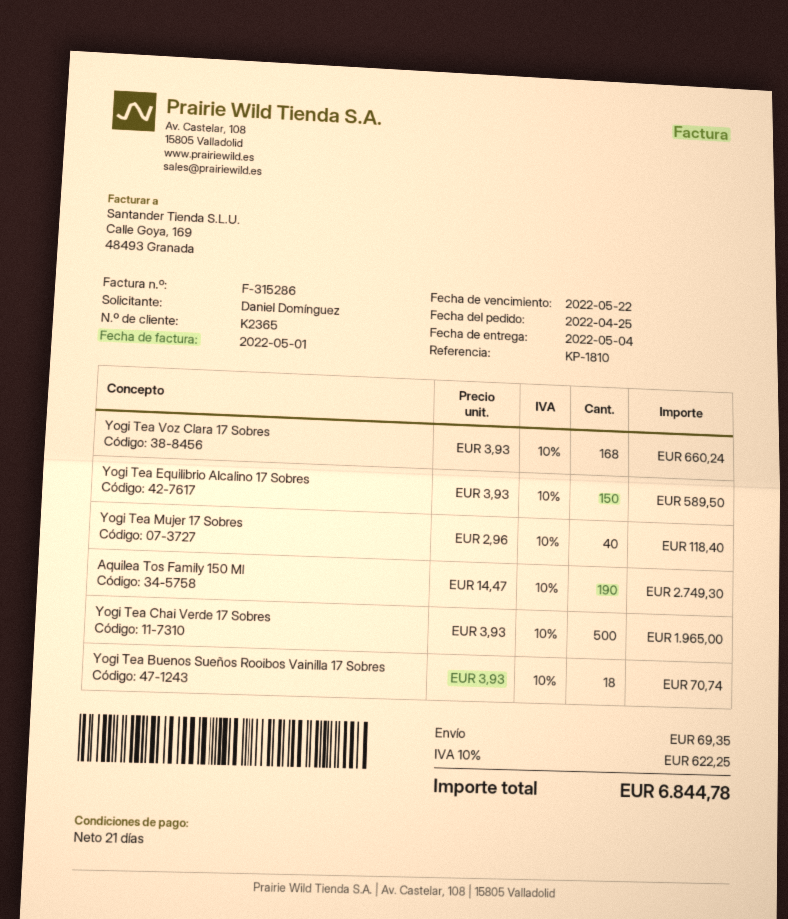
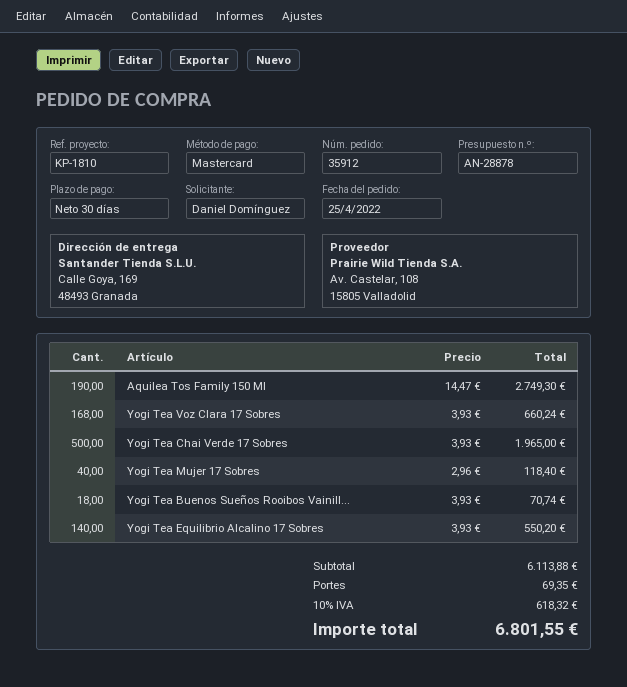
payment terms: 21 days -> 30 days
Yogi Tea Equilibrio Alcalino 17 Sobres: 150 x 3.93 = 589.50 -> 140 x 3.93 = 550.20
tax: 10% = 622.25 -> 10% = 618.32
total: 6844.78 -> 6801.55

